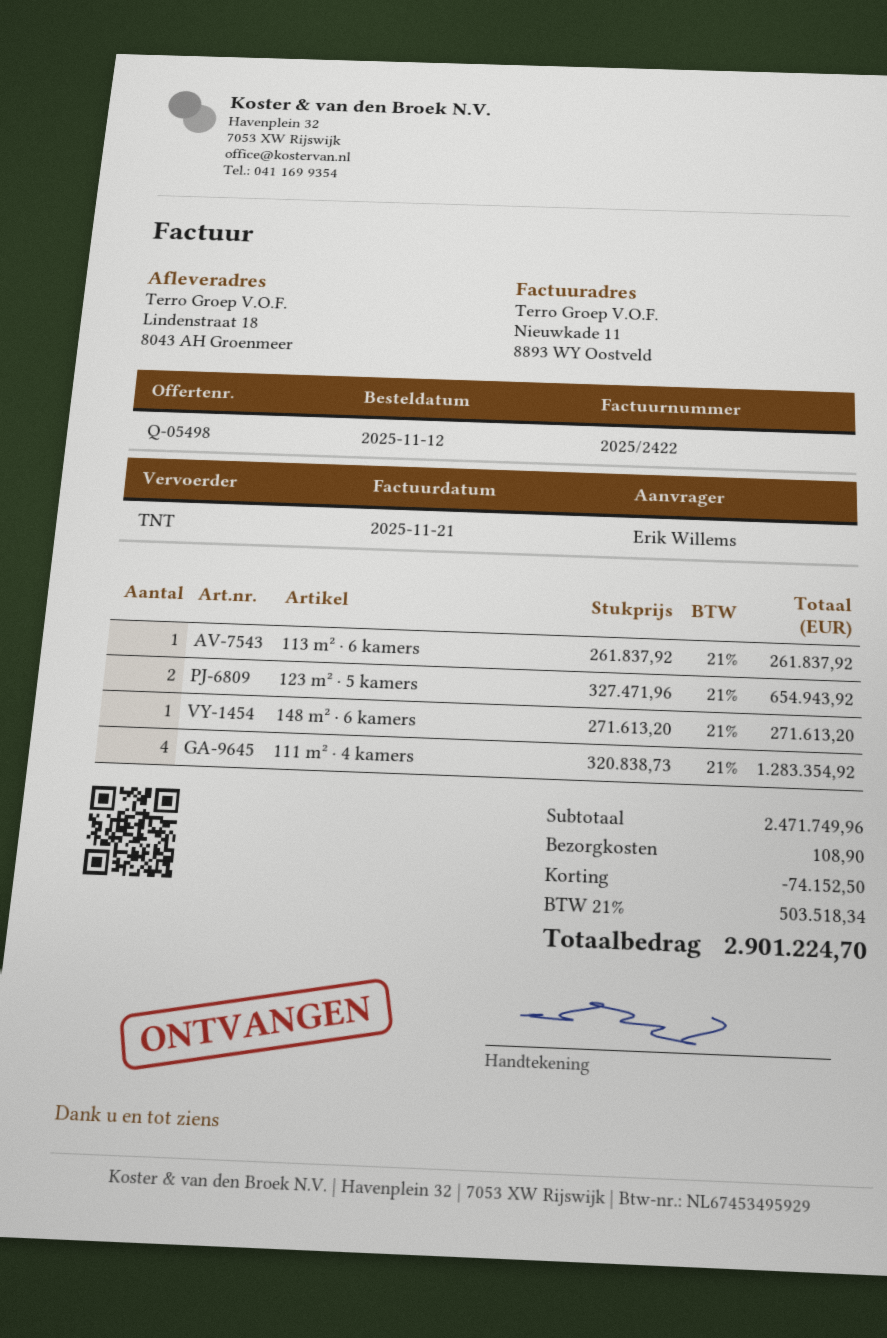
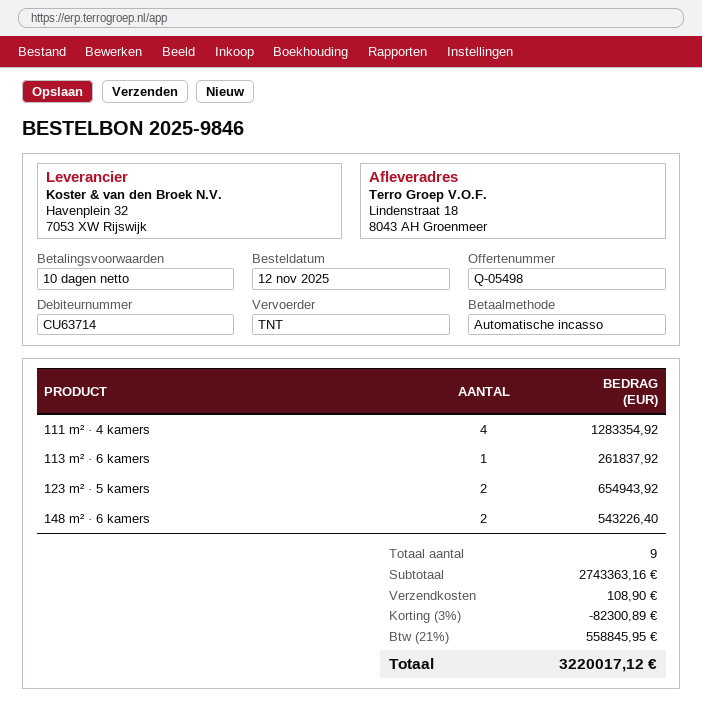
148 m² · 6 kamers: 1 for 271613.20 -> 2 for 543226.40
subtotal: 2471749.96 -> 2743363.16
discount: 74152.50 -> 82300.89
tax: 21% = 503518.34 -> 21% = 558845.95
total: 2901224.70 -> 3220017.12

